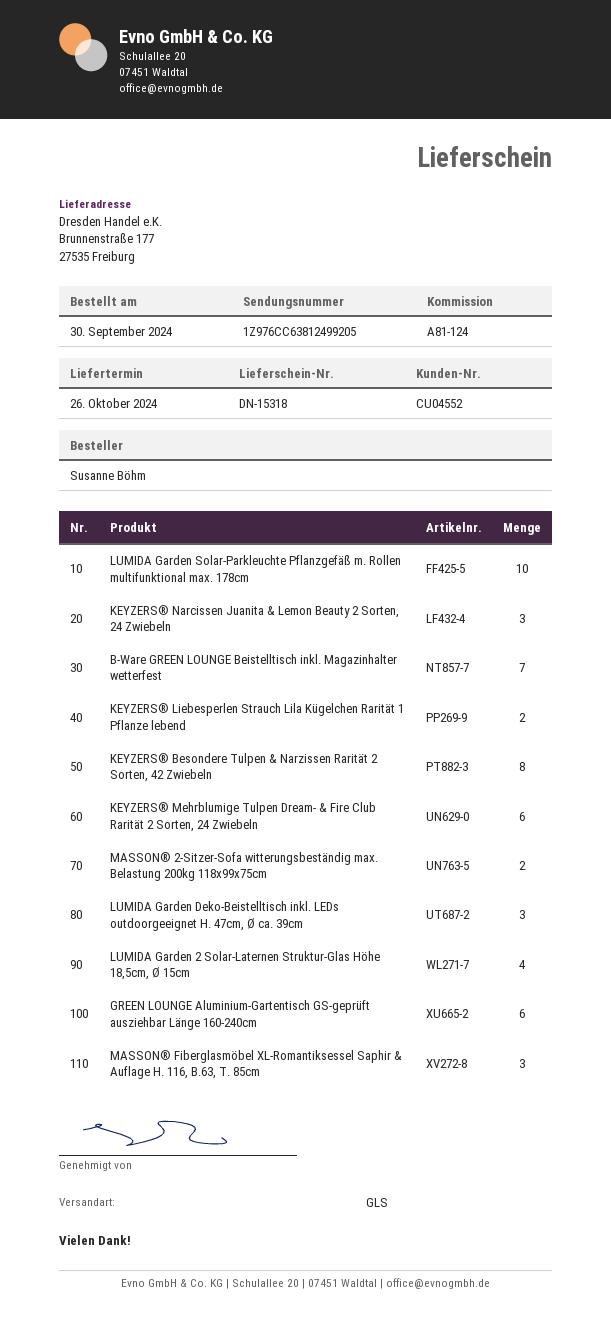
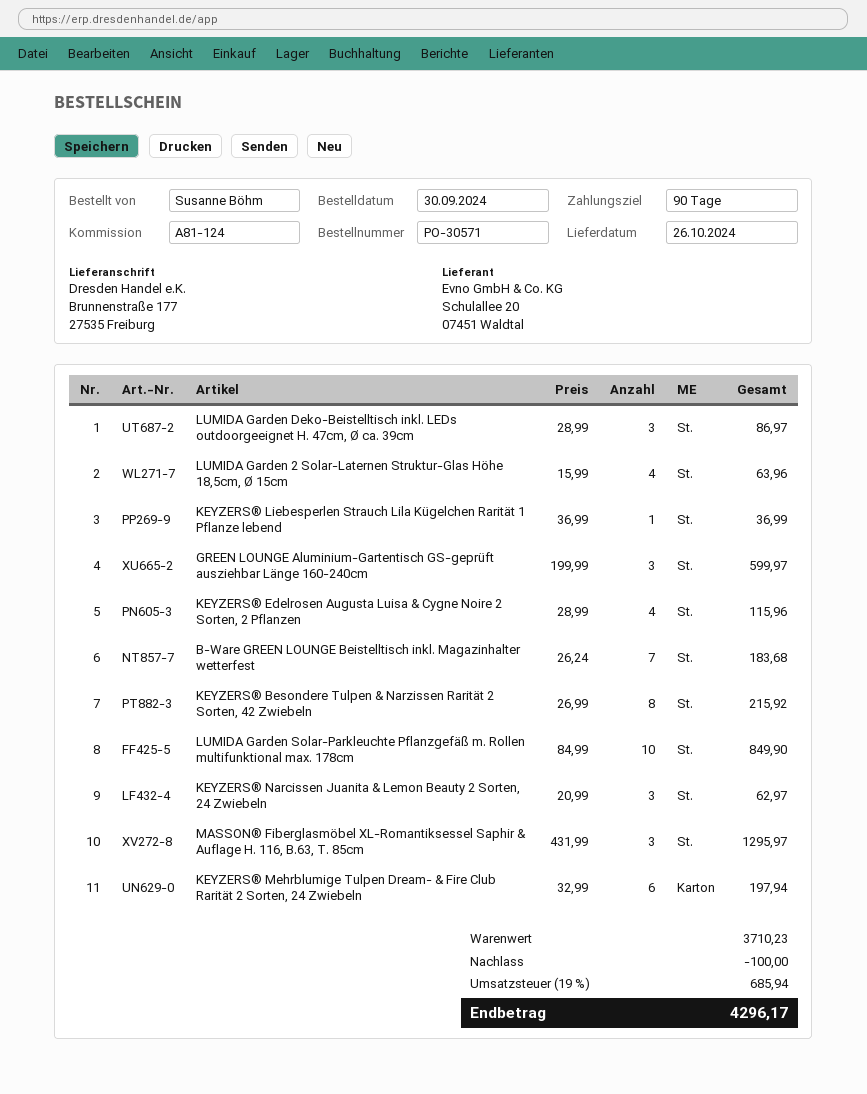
KEYZERS® Liebesperlen Strauch Lila Kügelchen Rarität 1 Pflanze lebend: 2 -> 1
MASSON® 2-Sitzer-Sofa witterungsbeständig max. Belastung 200kg 118x99x75cm: 2 -> none
GREEN LOUNGE Aluminium-Gartentisch GS-geprüft ausziehbar Länge 160-240cm: 6 -> 3
KEYZERS® Edelrosen Augusta Luisa & Cygne Noire 2 Sorten, 2 Pflanzen: none -> 4

